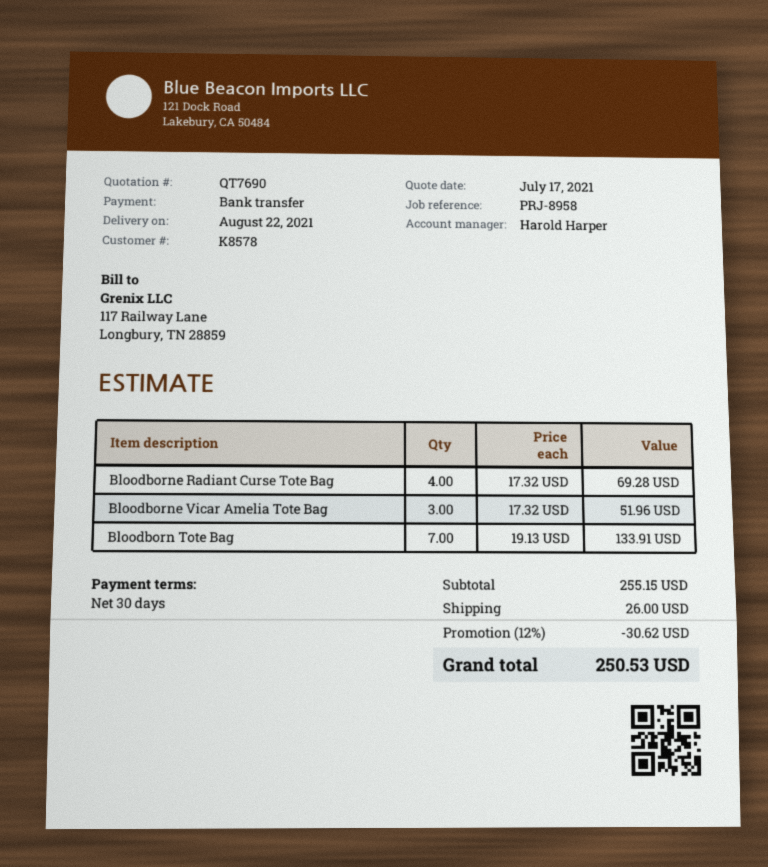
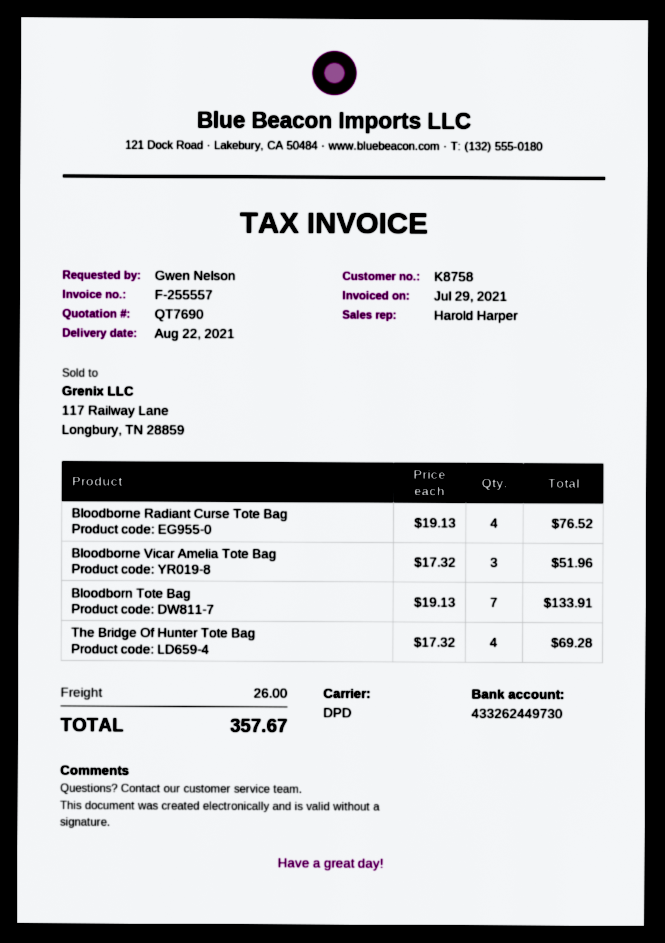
customer number: K8578 -> K8758
Bloodborne Radiant Curse Tote Bag: 4 x 17.32 = 69.28 -> 4 x 19.13 = 76.52
The Bridge Of Hunter Tote Bag: none -> 4 x 17.32 = 69.28
discount: 12% = 30.62 -> none
total: 250.53 -> 357.67

